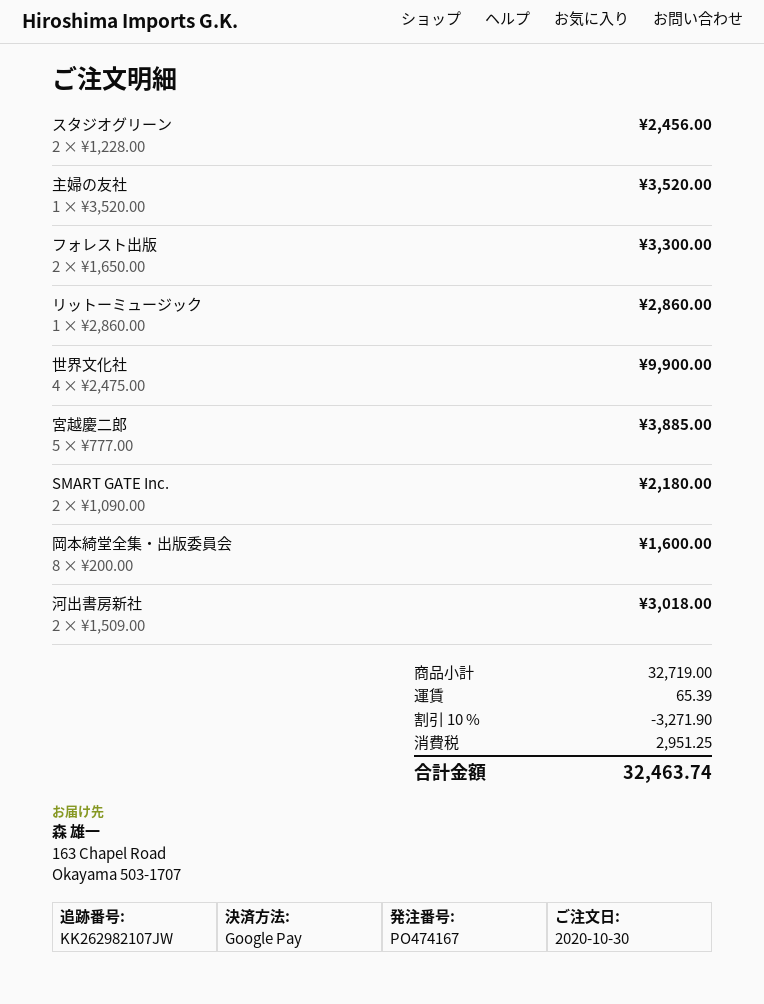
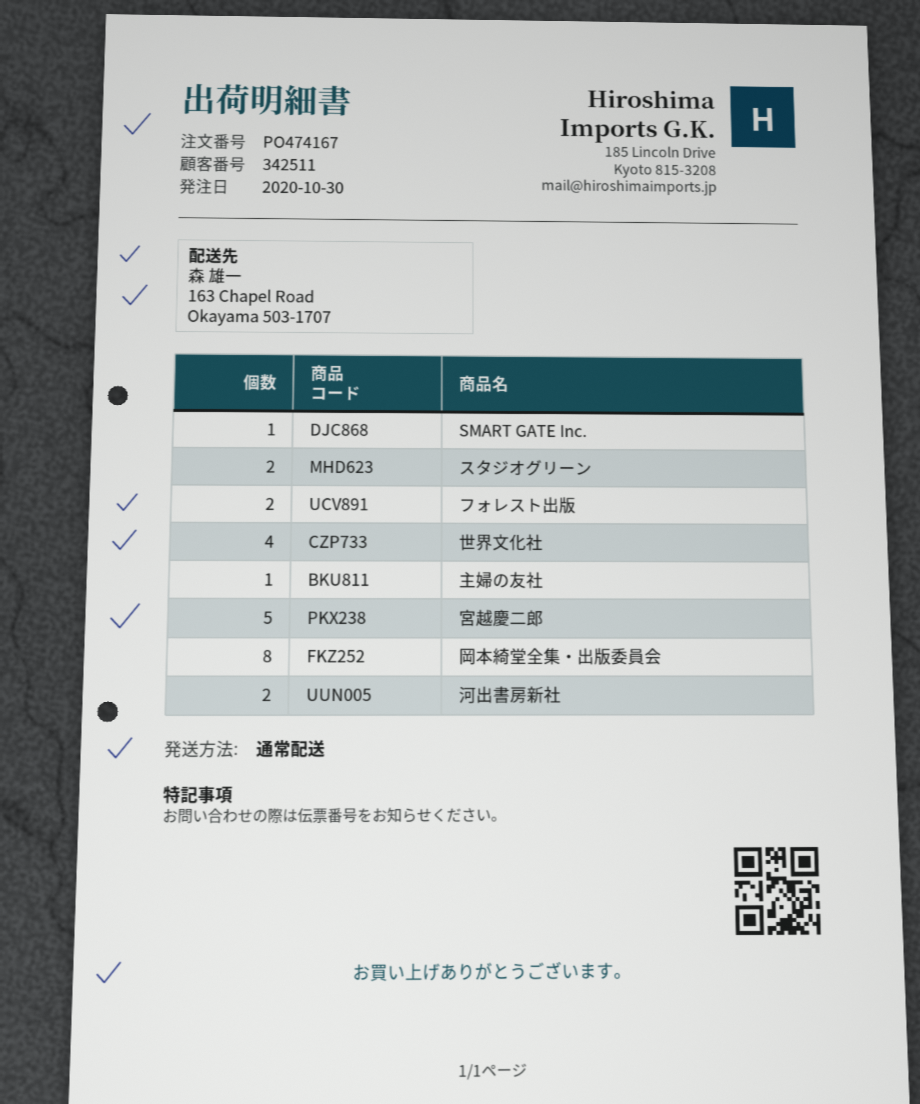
リットーミュージック: 1 -> none
SMART GATE Inc.: 2 -> 1

